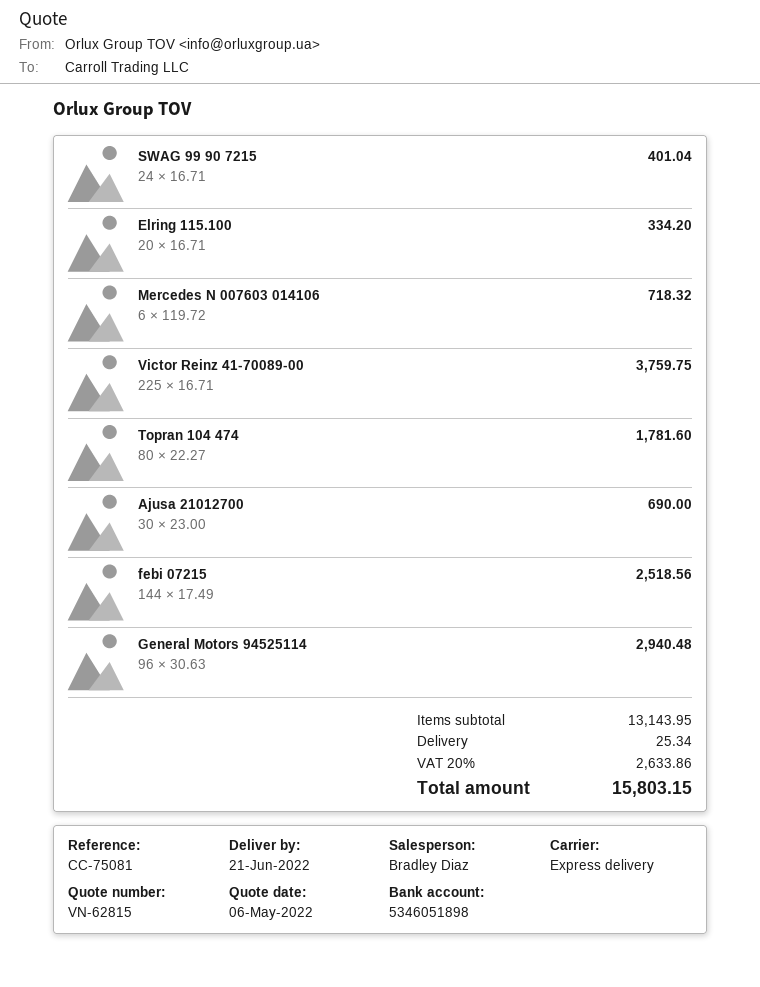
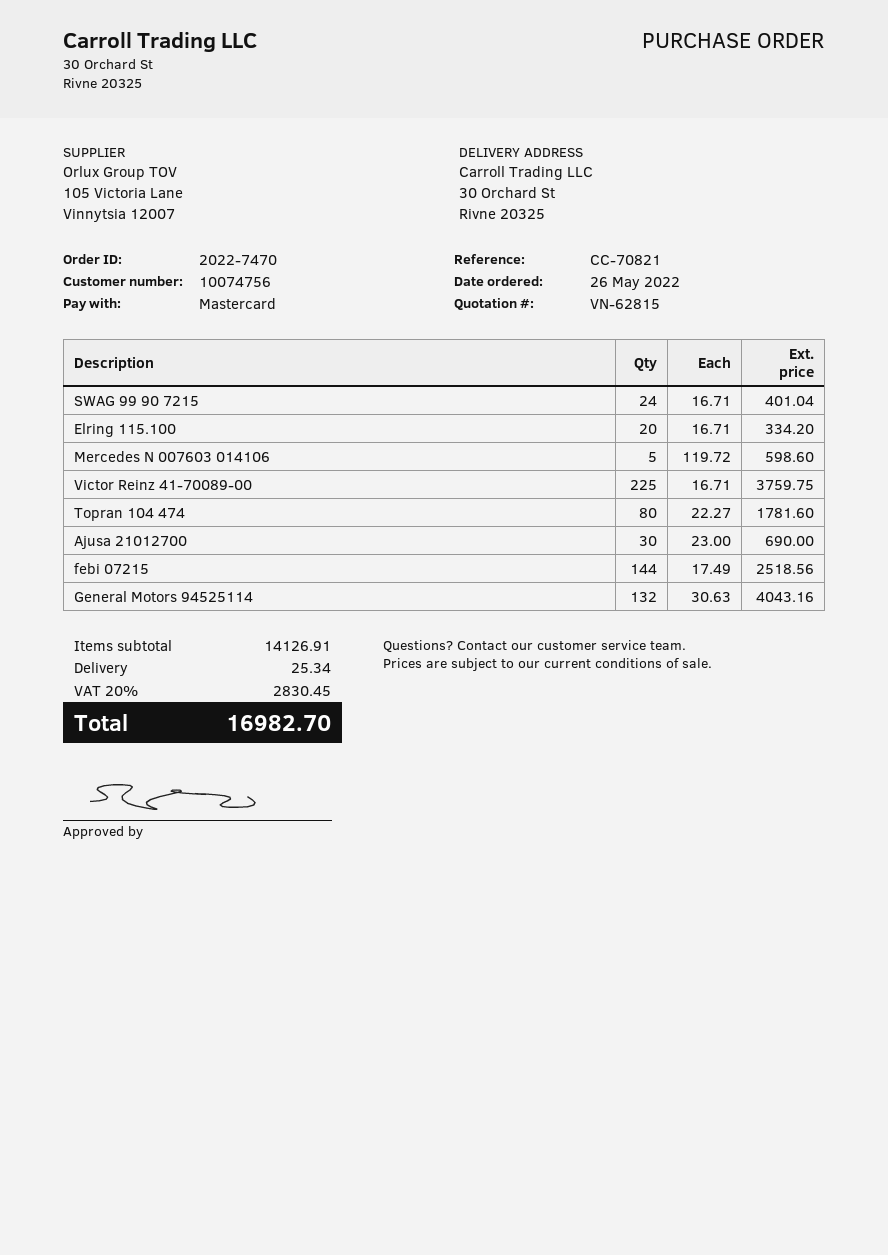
reference: CC-75081 -> CC-70821
Mercedes N 007603 014106: 6 x 119.72 = 718.32 -> 5 x 119.72 = 598.60
General Motors 94525114: 96 x 30.63 = 2940.48 -> 132 x 30.63 = 4043.16
subtotal: 13143.95 -> 14126.91
tax: 20% = 2633.86 -> 20% = 2830.45
total: 15803.15 -> 16982.70

